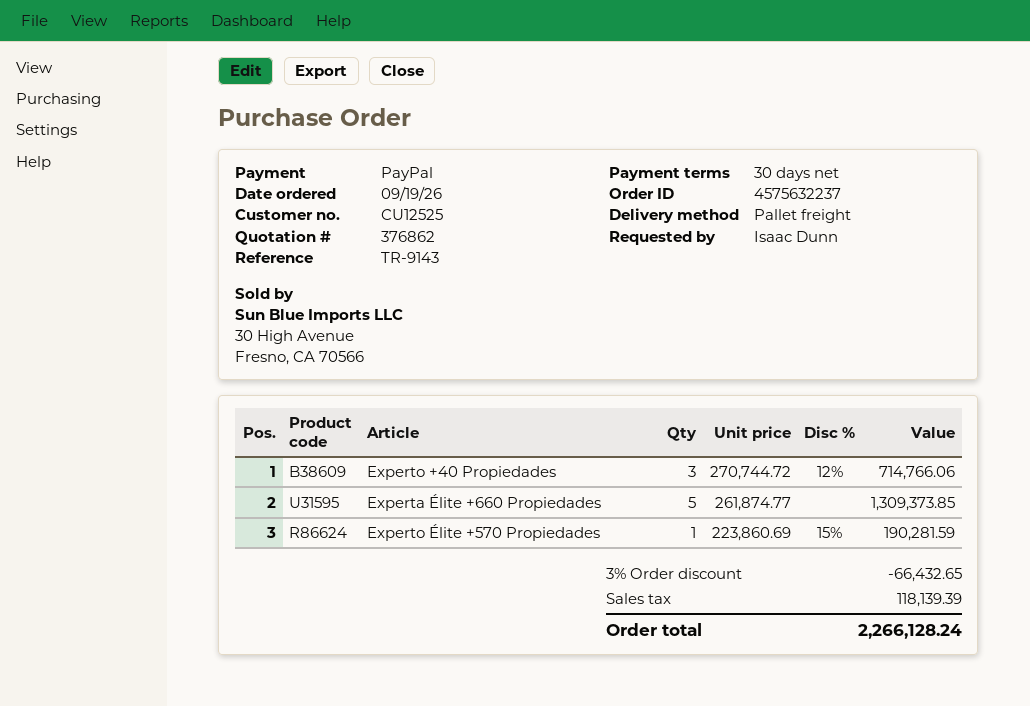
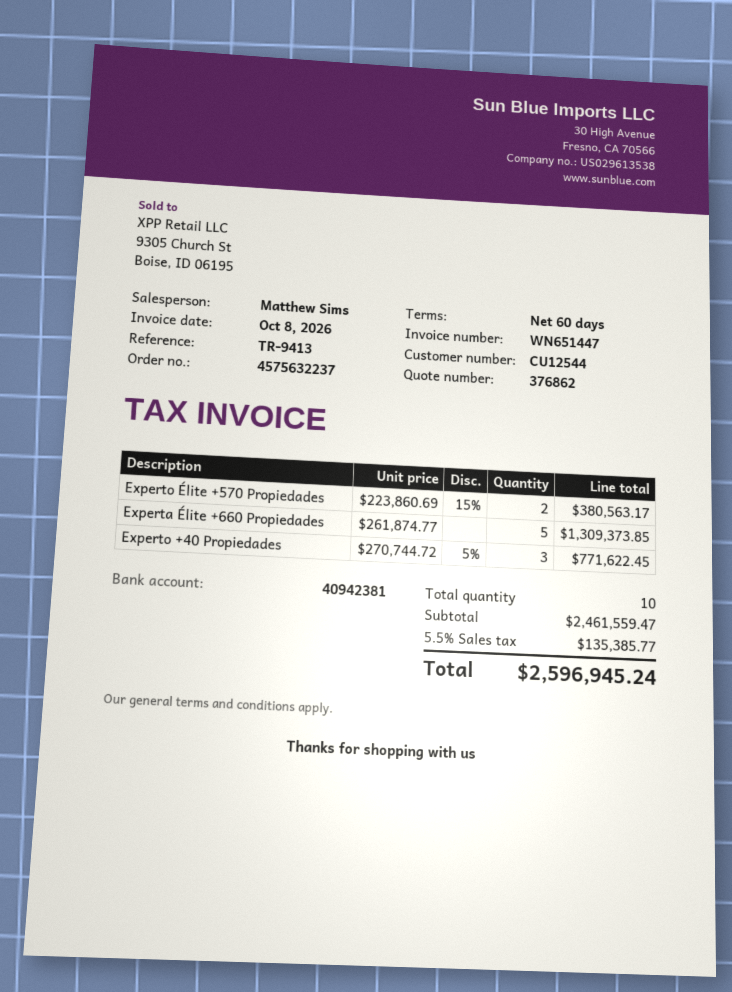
payment terms: 30 days -> 60 days
customer number: CU12525 -> CU12544
reference: TR-9143 -> TR-9413
Experto +40 Propiedades: 3 x 270744.72 - 12% = 714766.06 -> 3 x 270744.72 - 5% = 771622.45
Experto Élite +570 Propiedades: 1 x 223860.69 - 15% = 190281.59 -> 2 x 223860.69 - 15% = 380563.17
discount: 3% = 66432.65 -> none
tax: 118139.39 -> 135385.77
total: 2266128.24 -> 2596945.24

